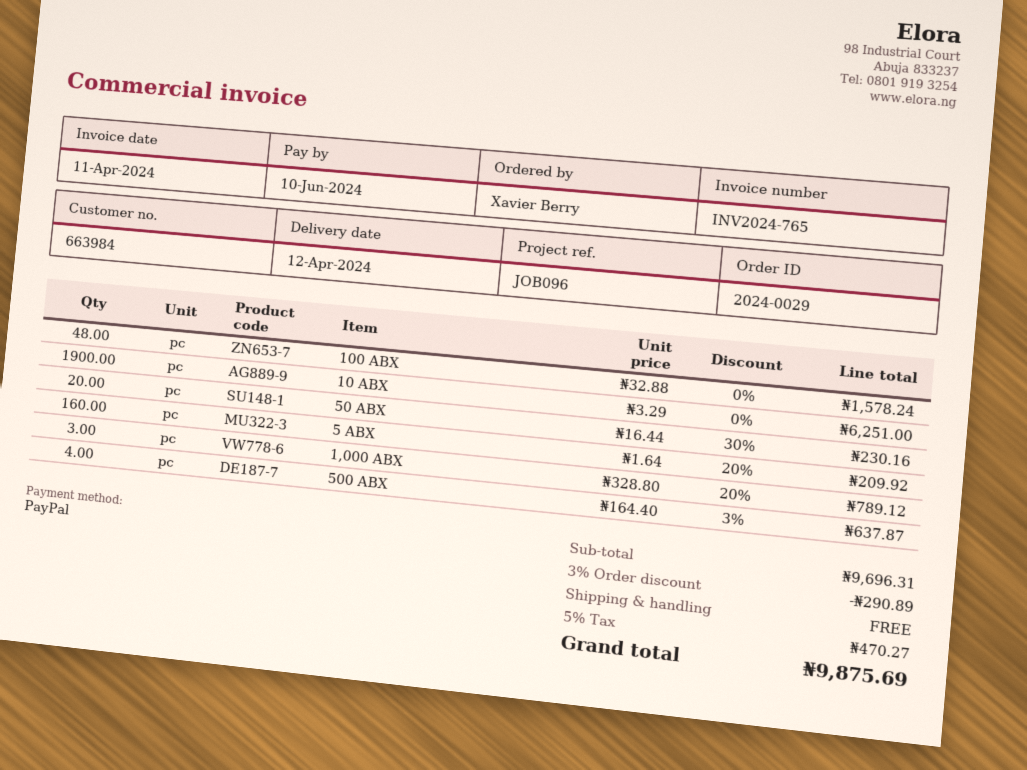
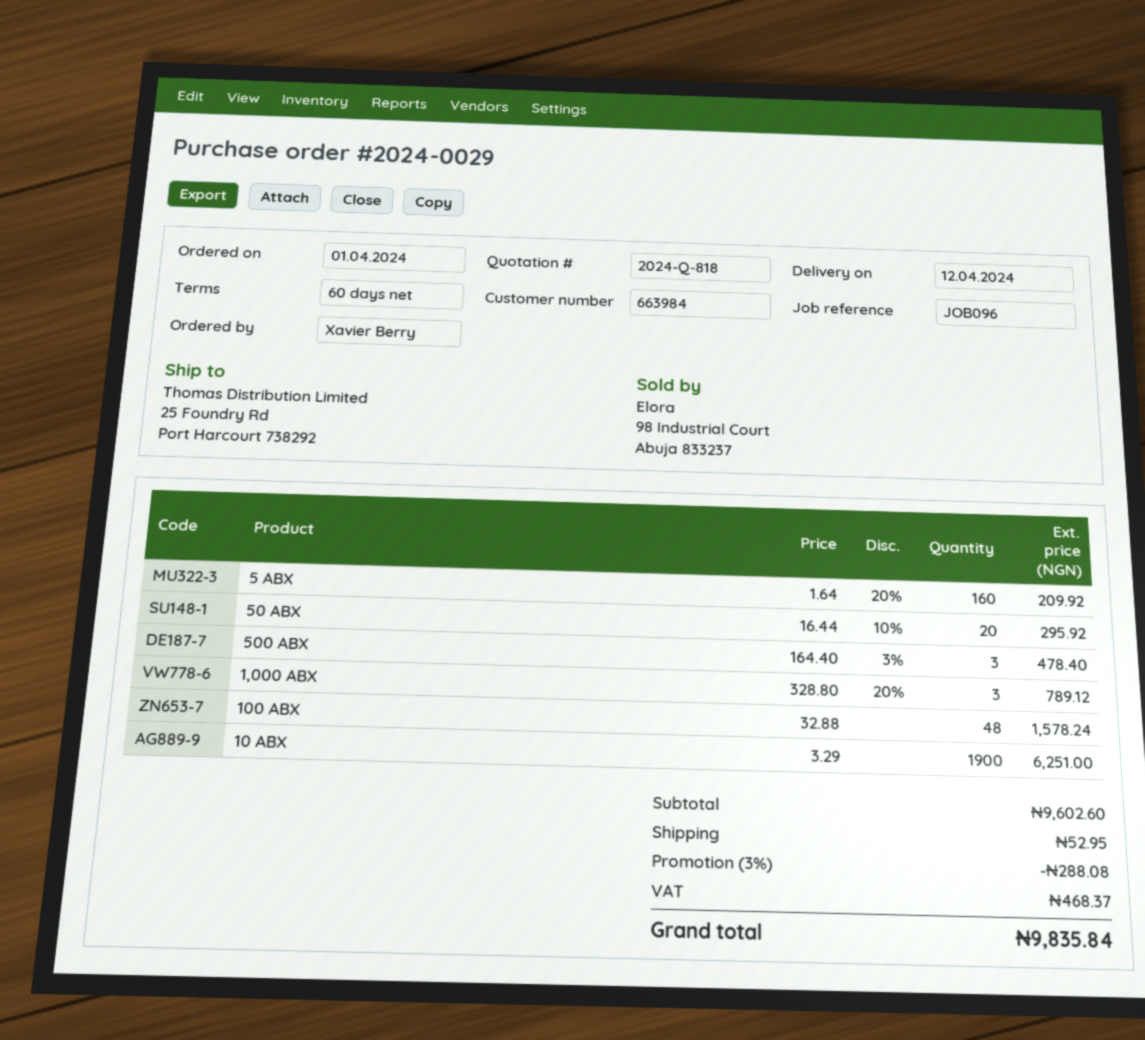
50 ABX: 20 x 16.44 - 30% = 230.16 -> 20 x 16.44 - 10% = 295.92
500 ABX: 4 x 164.40 - 3% = 637.87 -> 3 x 164.40 - 3% = 478.40
subtotal: 9696.31 -> 9602.60
discount: 3% = 290.89 -> 3% = 288.08
shipping: 0.00 -> 52.95
tax: 470.27 -> 468.37
total: 9875.69 -> 9835.84

